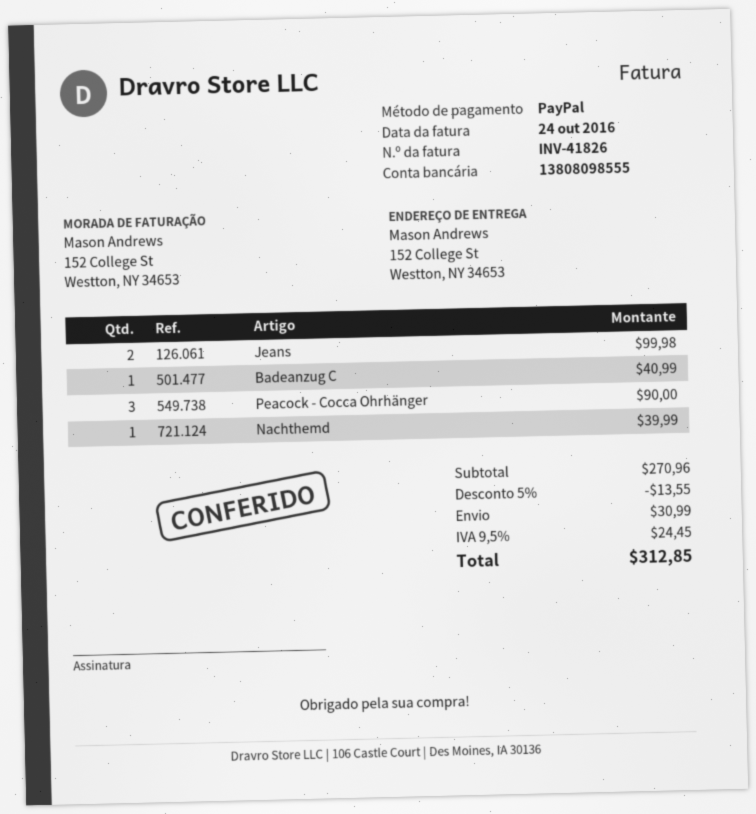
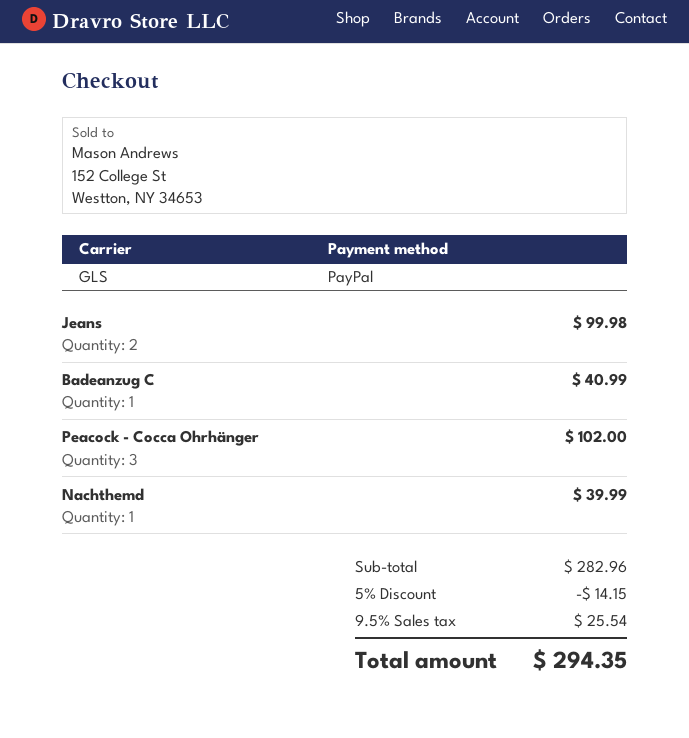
Peacock - Cocca Ohrhänger: 3 for 90.00 -> 3 for 102.00
subtotal: 270.96 -> 282.96
discount: 5% = 13.55 -> 5% = 14.15
shipping: 30.99 -> none
tax: 9.5% = 24.45 -> 9.5% = 25.54
total: 312.85 -> 294.35

